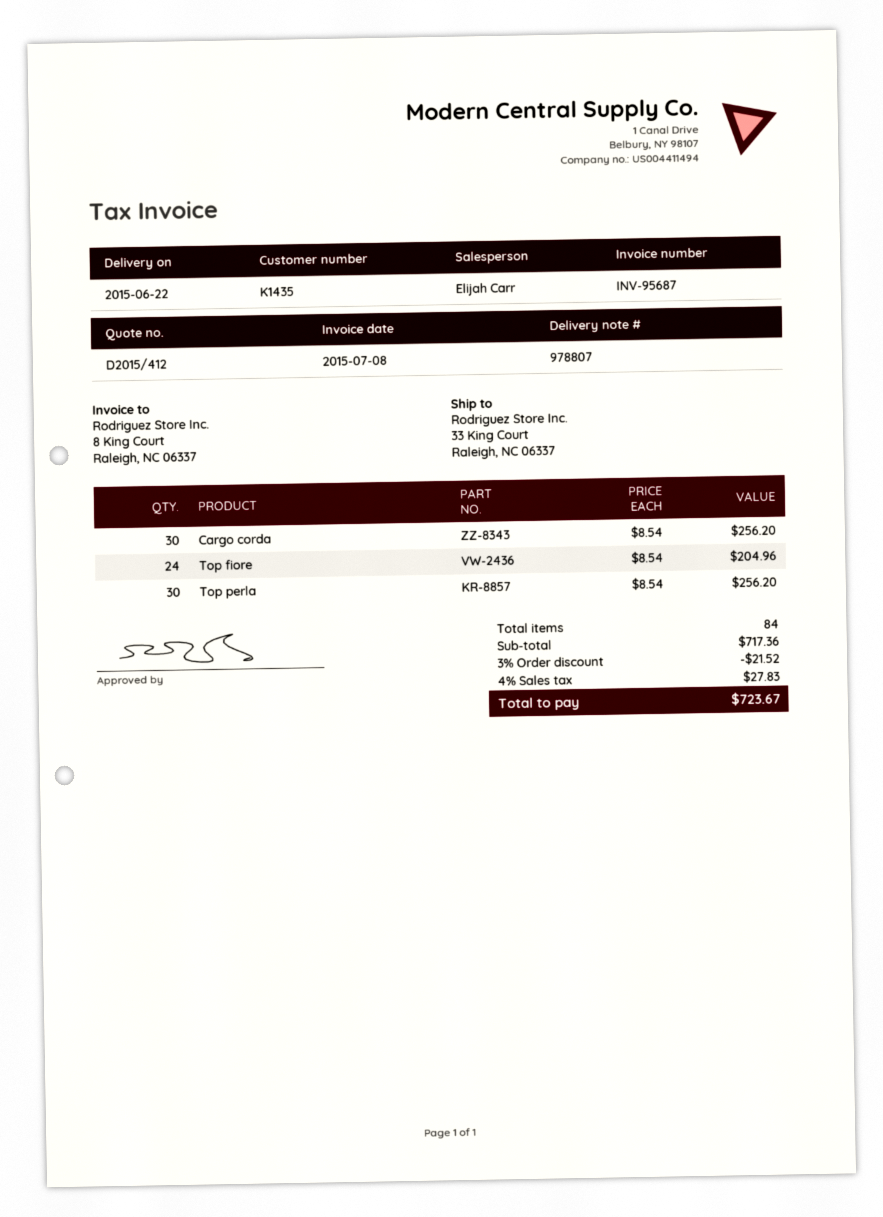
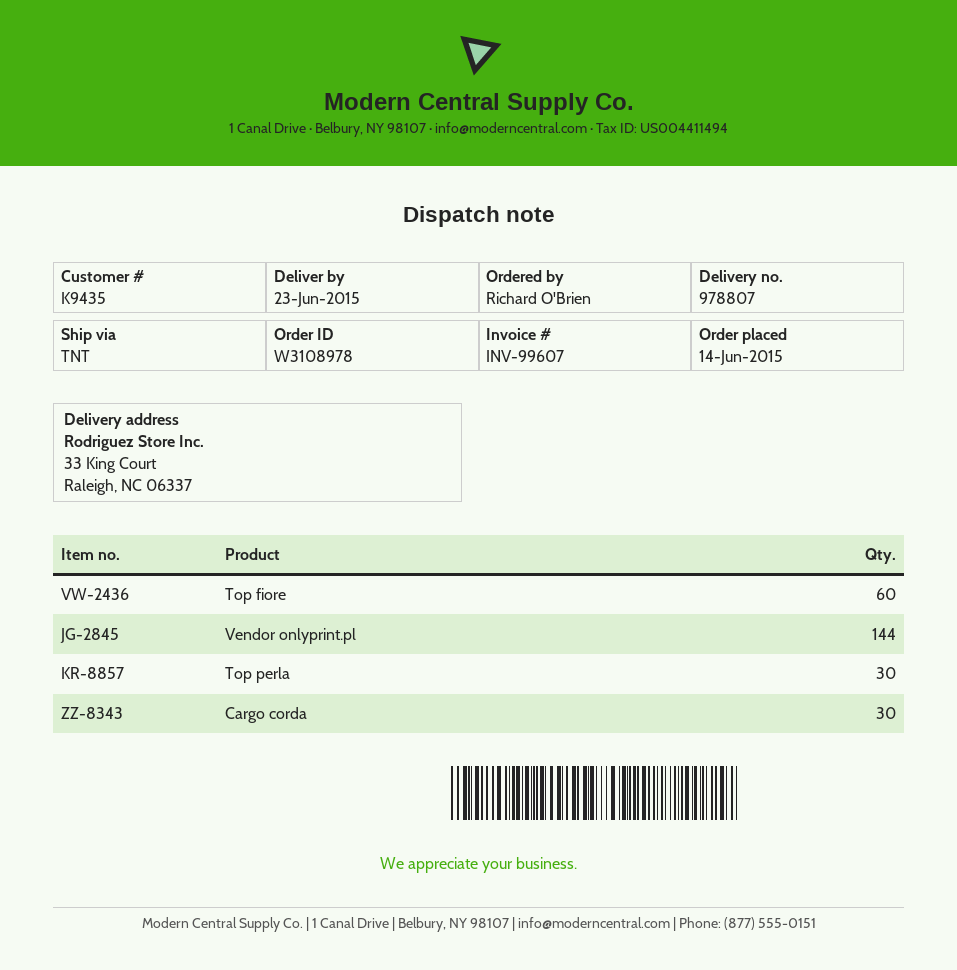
delivery date: 2015-06-22 -> 2015-06-23
invoice number: INV-95687 -> INV-99607
customer number: K1435 -> K9435
Top fiore: 24 -> 60
Vendor onlyprint.pl: none -> 144

